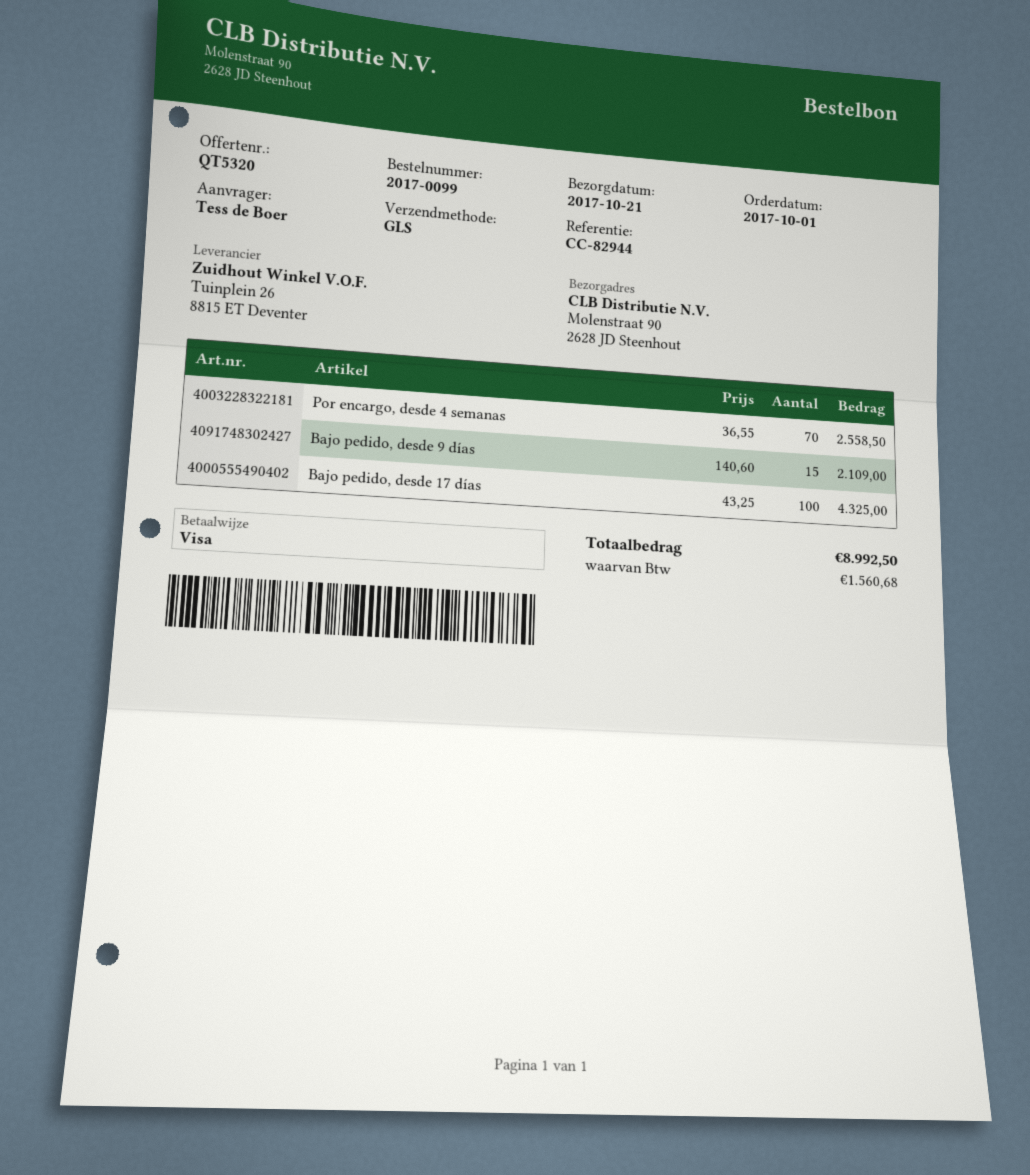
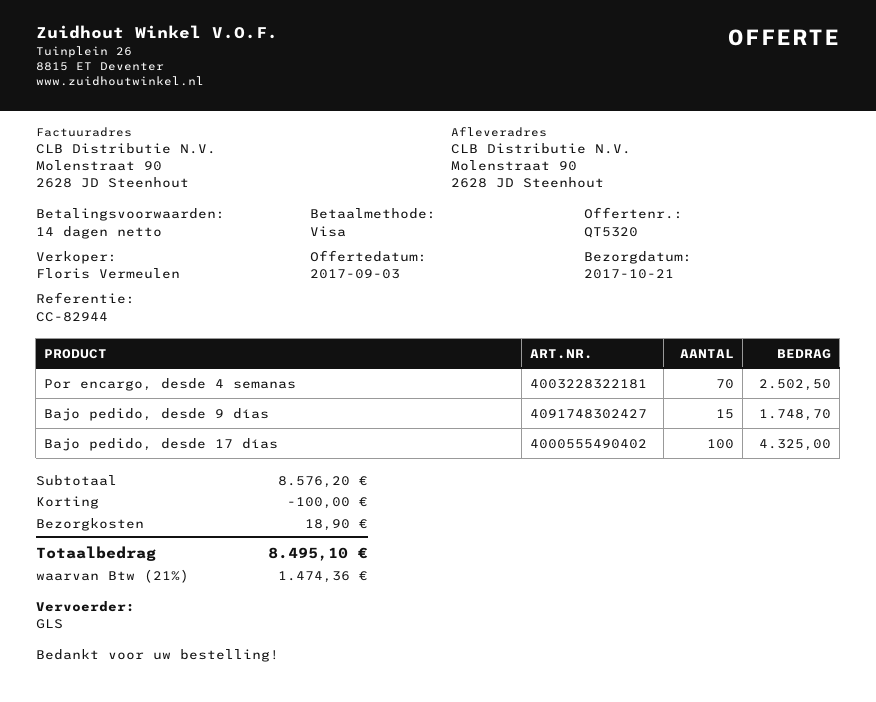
Por encargo, desde 4 semanas: 70 for 2558.50 -> 70 for 2502.50
Bajo pedido, desde 9 días: 15 for 2109.00 -> 15 for 1748.70
discount: none -> 100.00
shipping: none -> 18.90
tax: 1560.68 -> 1474.36
total: 8992.50 -> 8495.10

